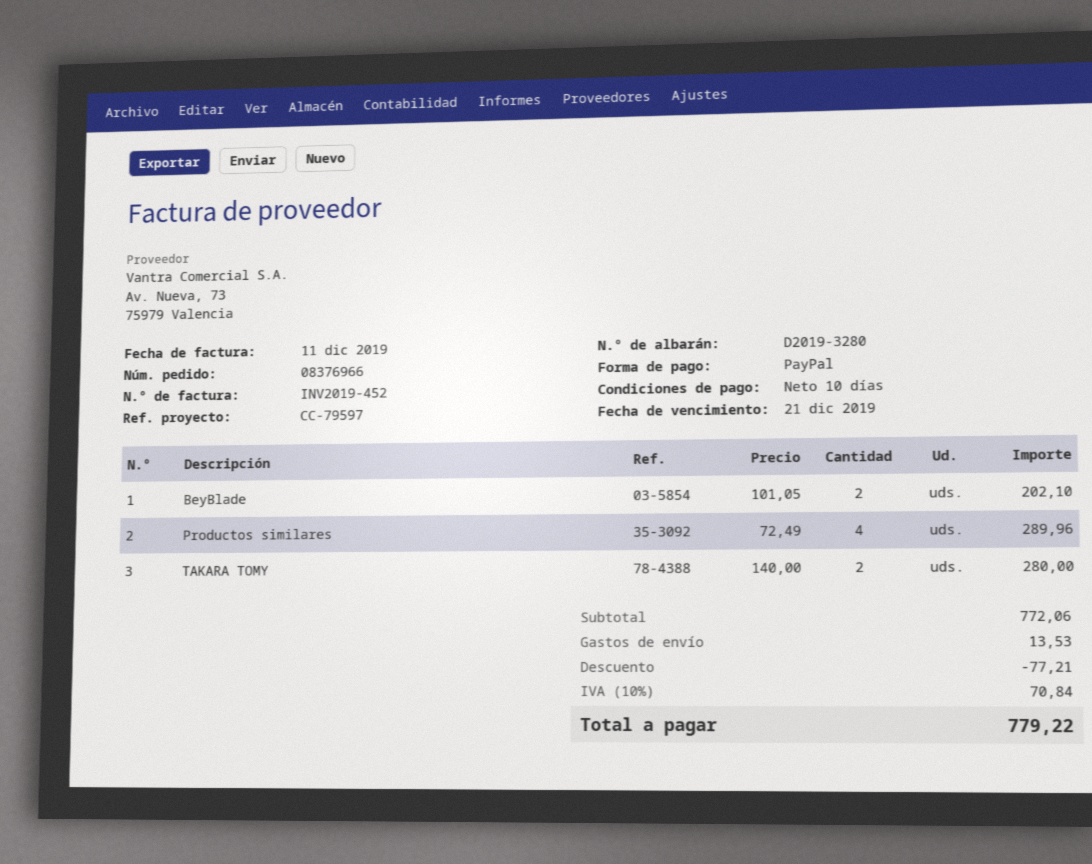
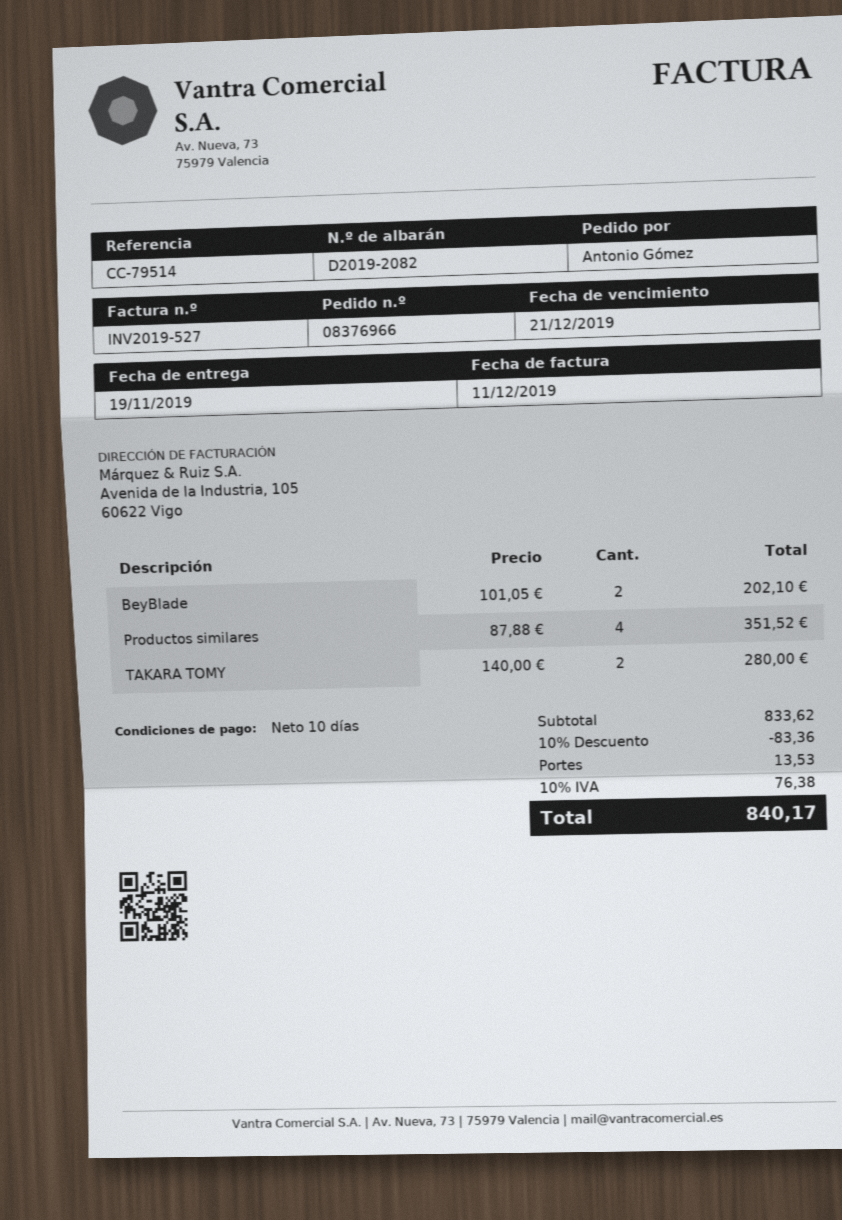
delivery note number: D2019-3280 -> D2019-2082
invoice number: INV2019-452 -> INV2019-527
reference: CC-79597 -> CC-79514
Productos similares: 4 x 72.49 = 289.96 -> 4 x 87.88 = 351.52
subtotal: 772.06 -> 833.62
discount: 77.21 -> 83.36
tax: 10% = 70.84 -> 10% = 76.38
total: 779.22 -> 840.17

